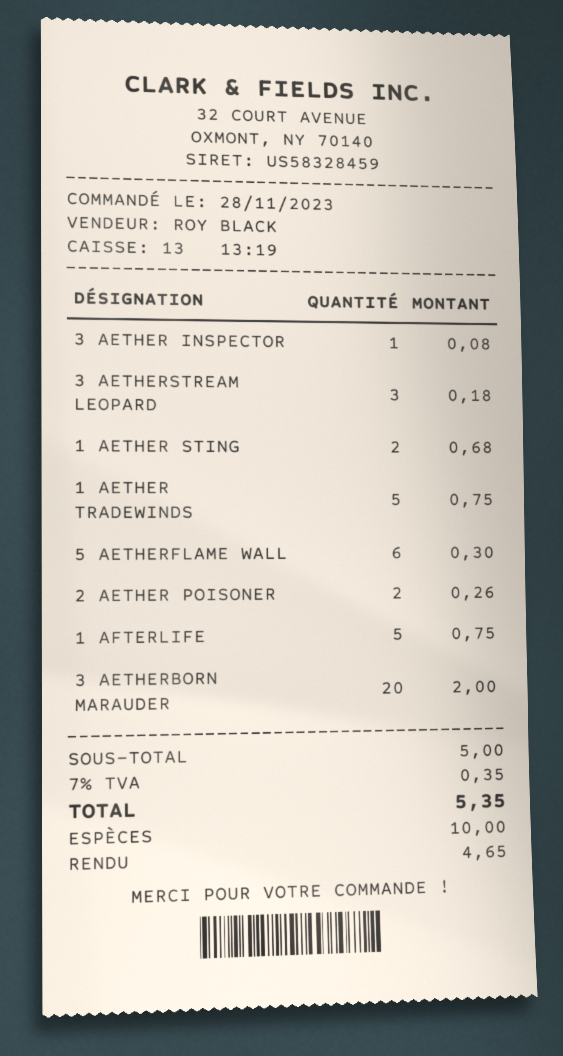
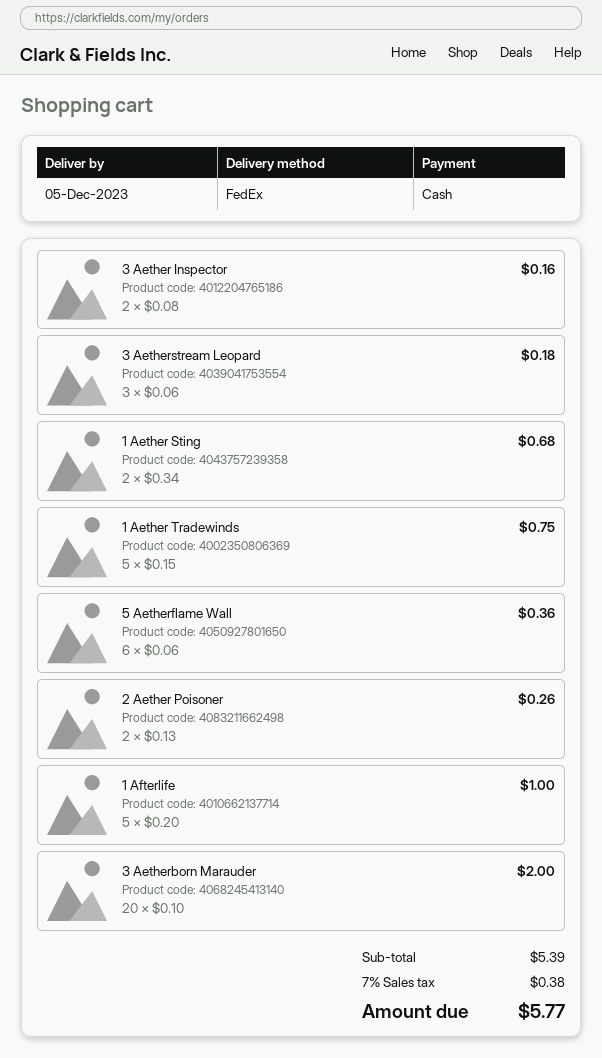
3 AETHER INSPECTOR: 1 for 0.08 -> 2 for 0.16
5 AETHERFLAME WALL: 6 for 0.30 -> 6 for 0.36
1 AFTERLIFE: 5 for 0.75 -> 5 for 1.00
subtotal: 5.00 -> 5.39
tax: 7% = 0.35 -> 7% = 0.38
total: 5.35 -> 5.77

